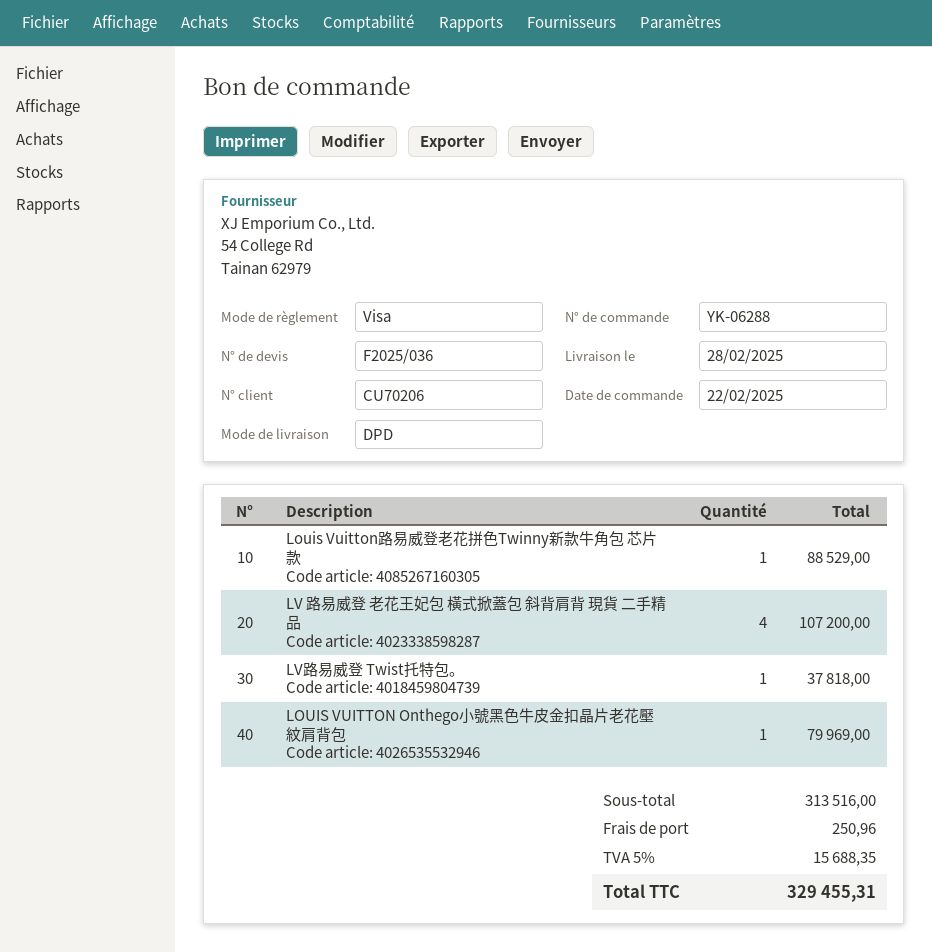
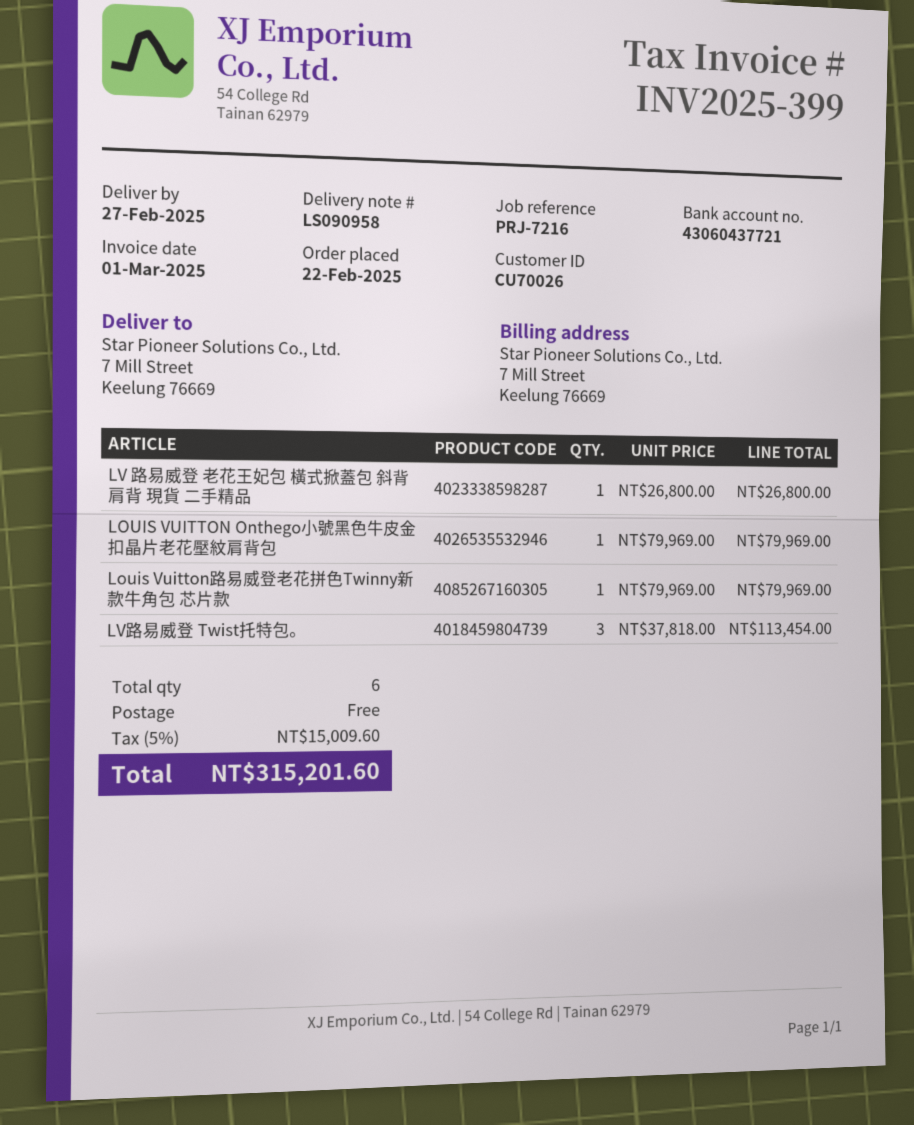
delivery date: 2025-02-28 -> 2025-02-27
customer number: CU70206 -> CU70026
Louis Vuitton路易威登老花拼色Twinny新款牛角包 芯片款: 1 for 88529.00 -> 1 for 79969.00
LV 路易威登 老花王妃包 橫式掀蓋包 斜背肩背 現貨 二手精品: 4 for 107200.00 -> 1 for 26800.00
LV路易威登 Twist托特包。: 1 for 37818.00 -> 3 for 113454.00
shipping: 250.96 -> 0.00
tax: 5% = 15688.35 -> 5% = 15009.60
total: 329455.31 -> 315201.60

